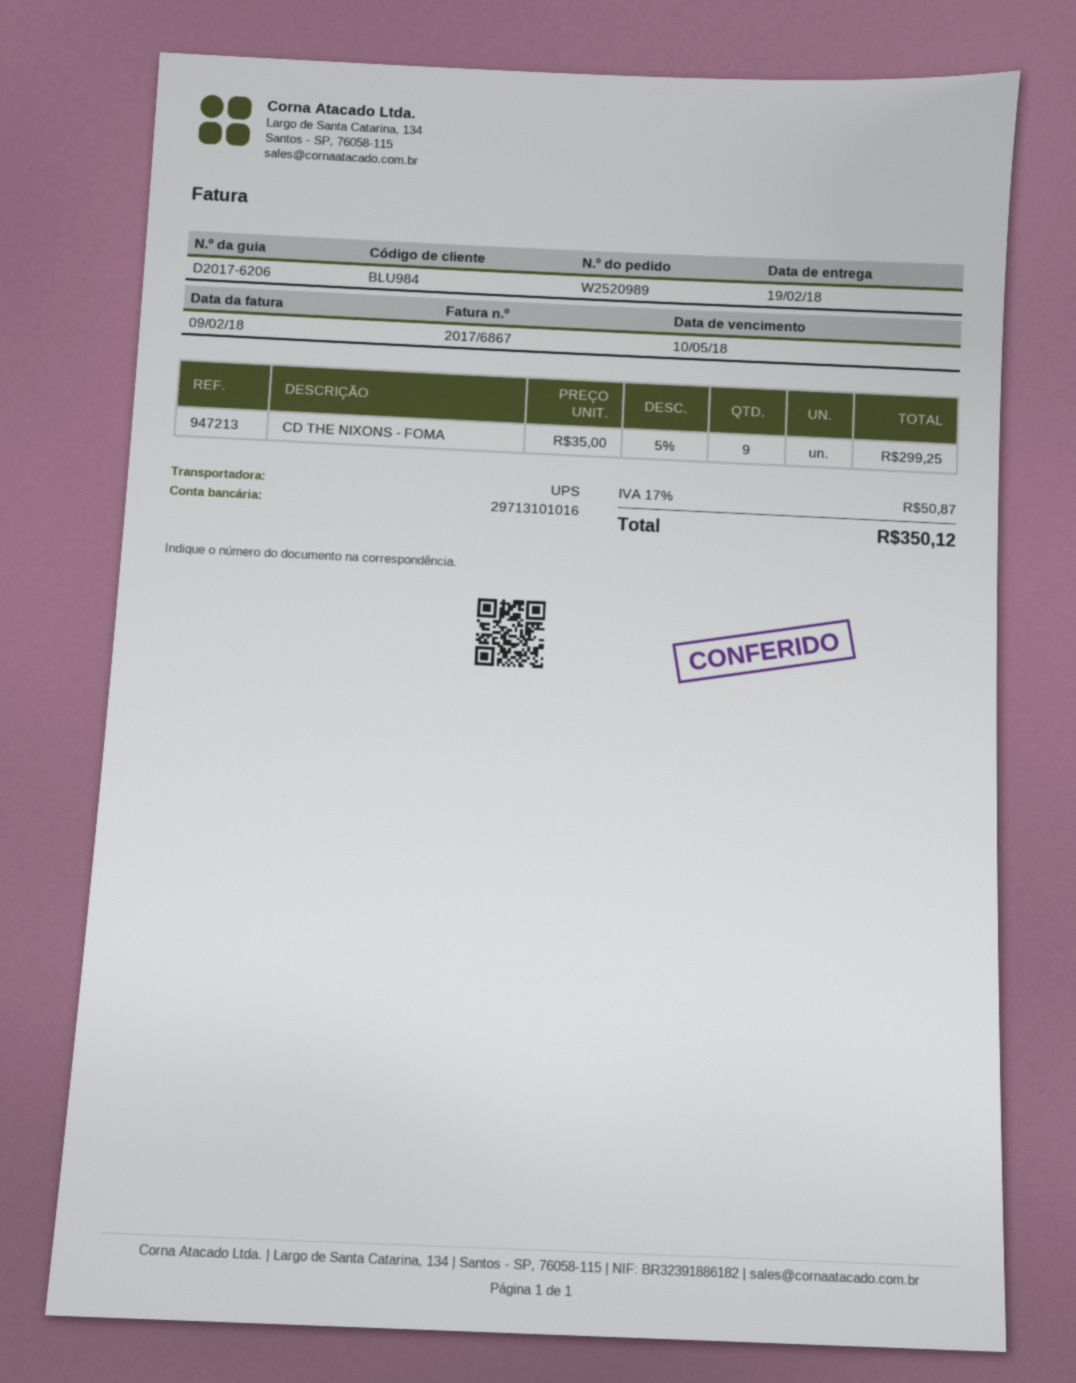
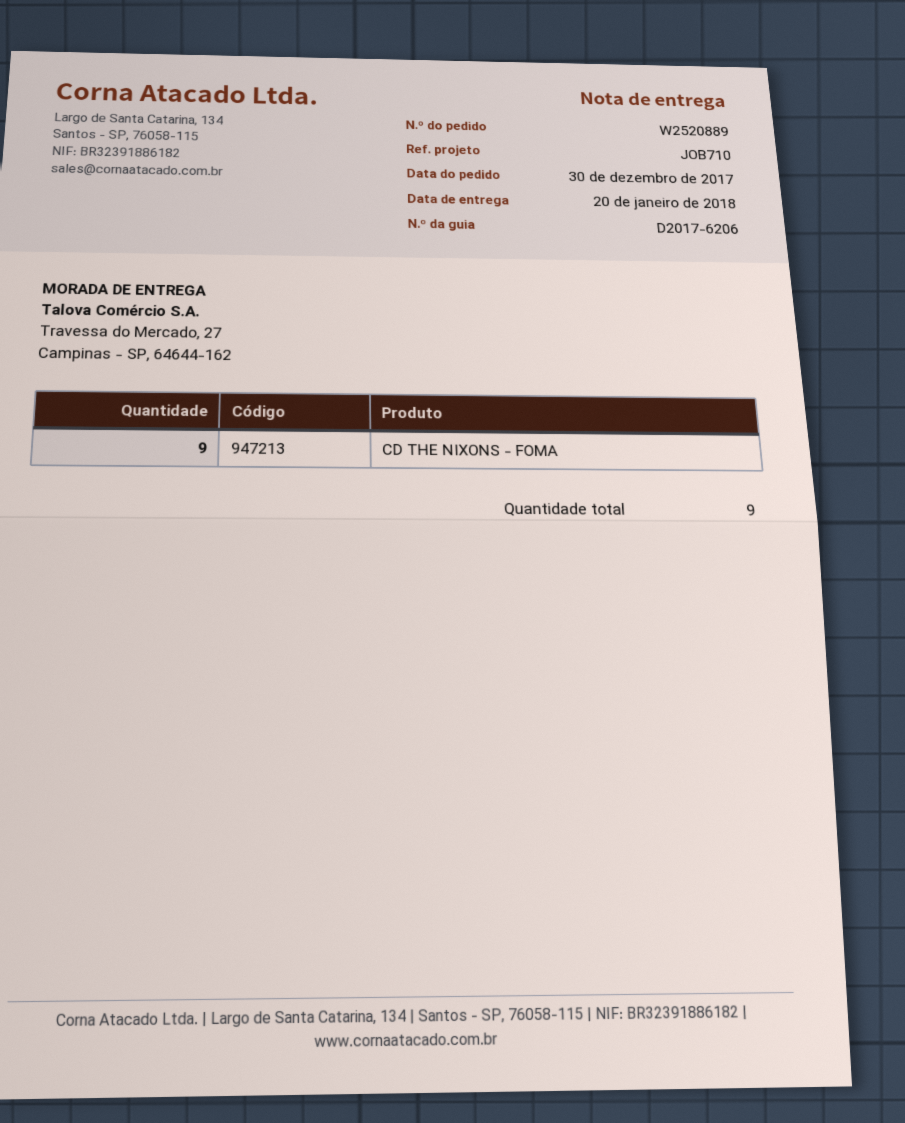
order number: W2520989 -> W2520889
delivery date: 2018-02-19 -> 2018-01-20

